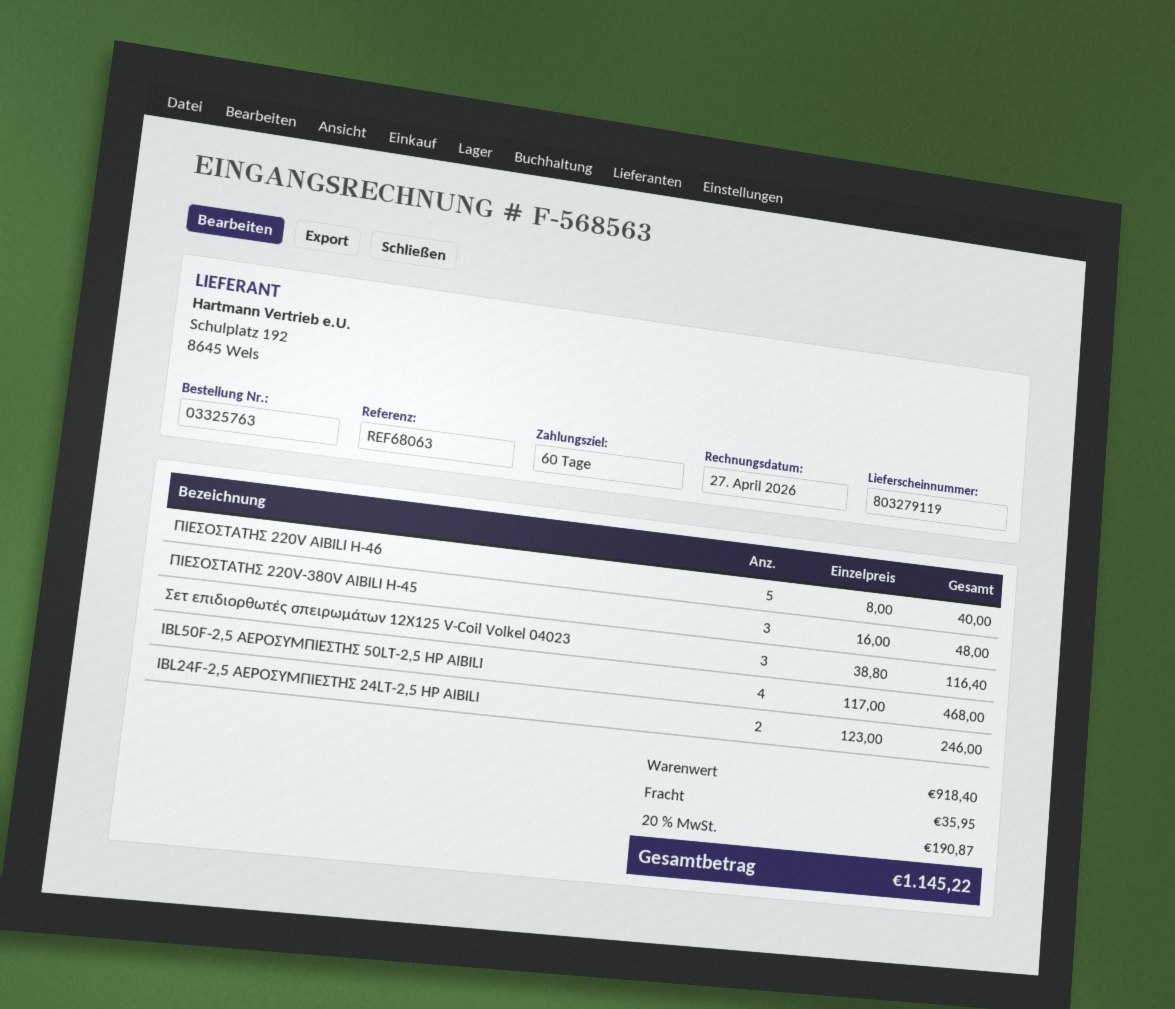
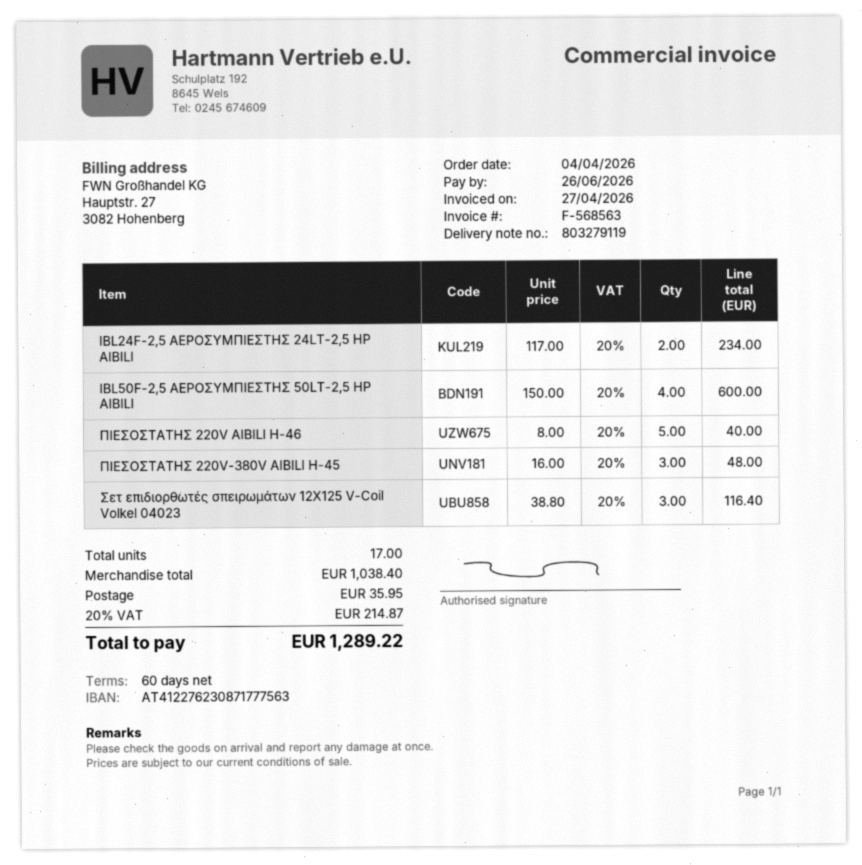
IBL50F-2,5 ΑΕΡΟΣΥΜΠΙΕΣΤΗΣ 50LT-2,5 HP AIBILI: 4 x 117.00 = 468.00 -> 4 x 150.00 = 600.00
IBL24F-2,5 ΑΕΡΟΣΥΜΠΙΕΣΤΗΣ 24LT-2,5 HP AIBILI: 2 x 123.00 = 246.00 -> 2 x 117.00 = 234.00
subtotal: 918.40 -> 1038.40
tax: 20% = 190.87 -> 20% = 214.87
total: 1145.22 -> 1289.22

